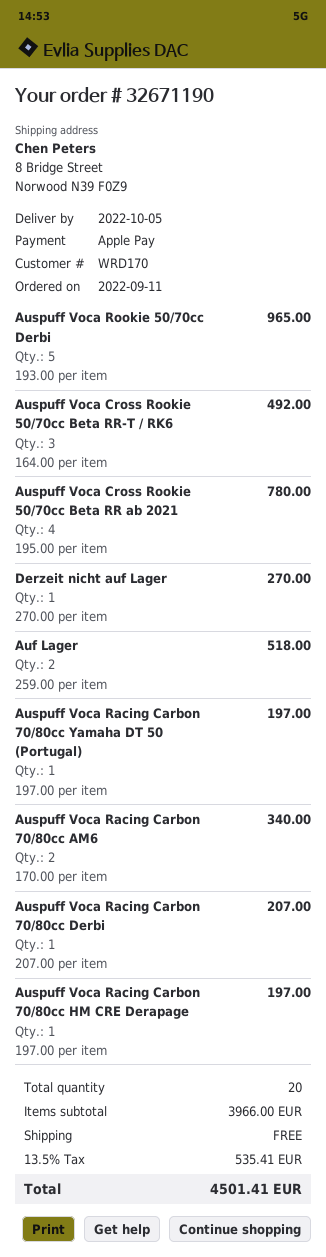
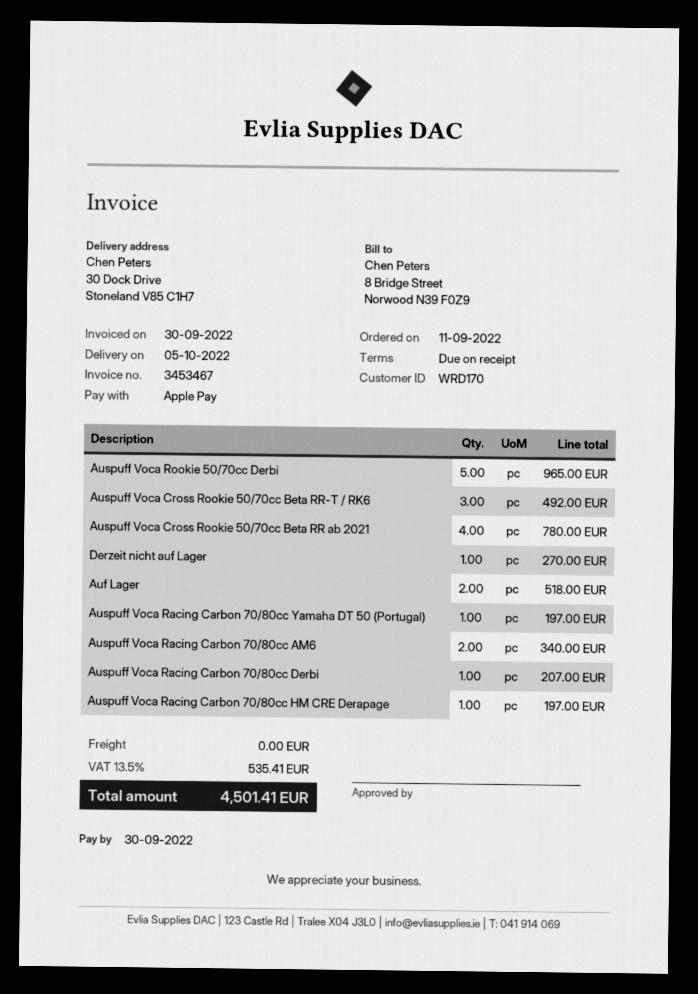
ship to: 8 Bridge Street, Norwood N39 F0Z9 -> 30 Dock Drive, Stoneland V85 C1H7

